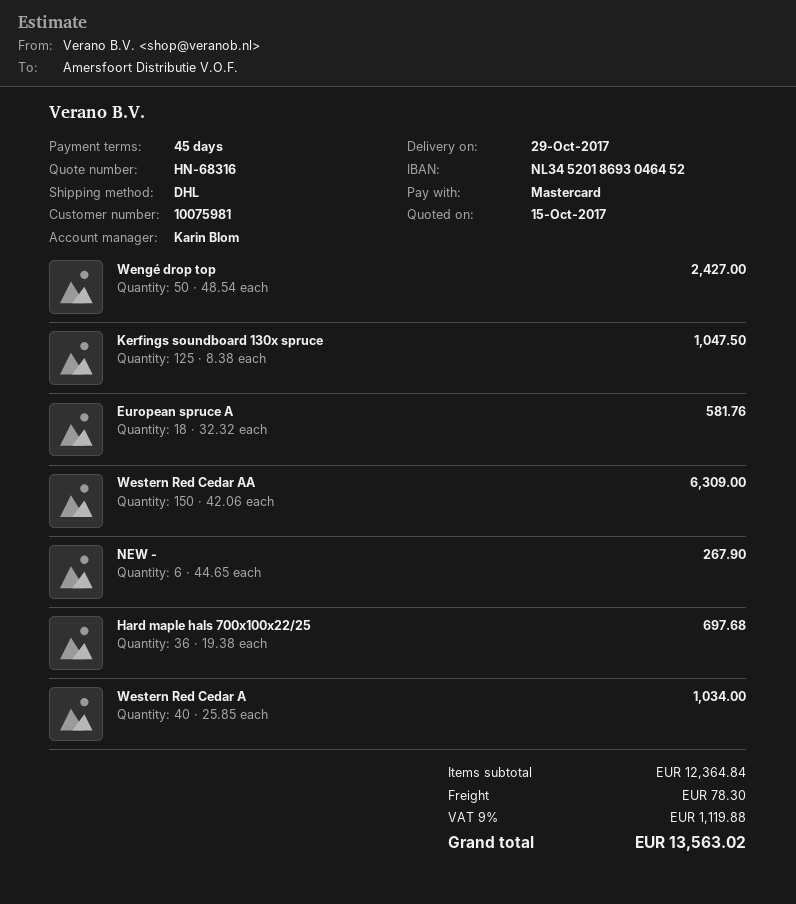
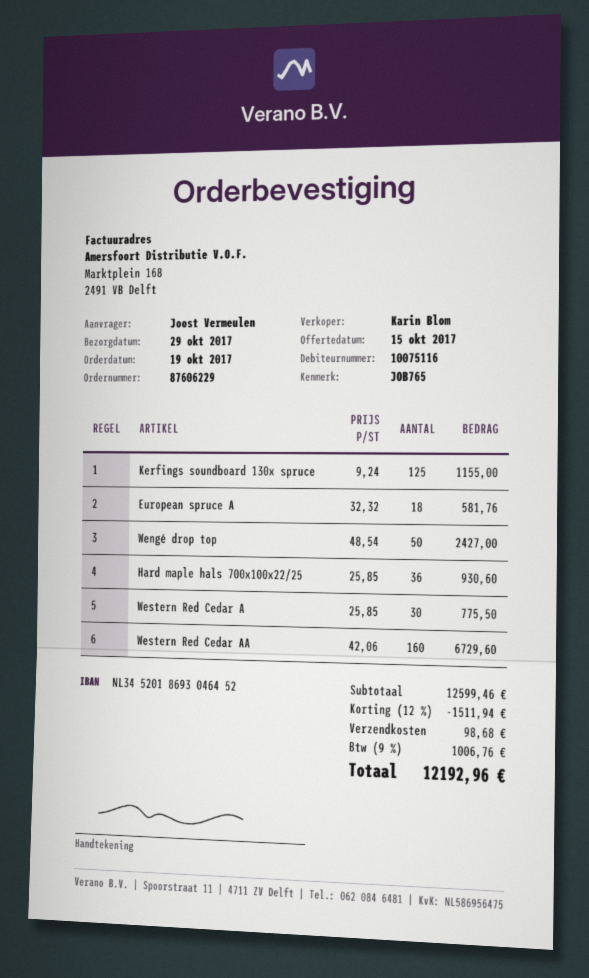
customer number: 10075981 -> 10075116
Kerfings soundboard 130x spruce: 125 x 8.38 = 1047.50 -> 125 x 9.24 = 1155.00
Western Red Cedar AA: 150 x 42.06 = 6309.00 -> 160 x 42.06 = 6729.60
NEW -: 6 x 44.65 = 267.90 -> none
Hard maple hals 700x100x22/25: 36 x 19.38 = 697.68 -> 36 x 25.85 = 930.60
Western Red Cedar A: 40 x 25.85 = 1034.00 -> 30 x 25.85 = 775.50
subtotal: 12364.84 -> 12599.46
discount: none -> 12% = 1511.94
shipping: 78.30 -> 98.68
tax: 9% = 1119.88 -> 9% = 1006.76
total: 13563.02 -> 12192.96

